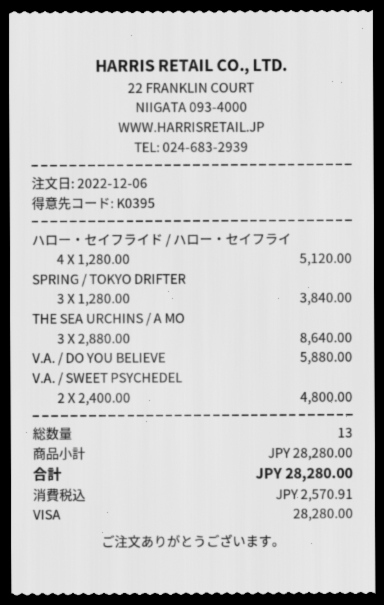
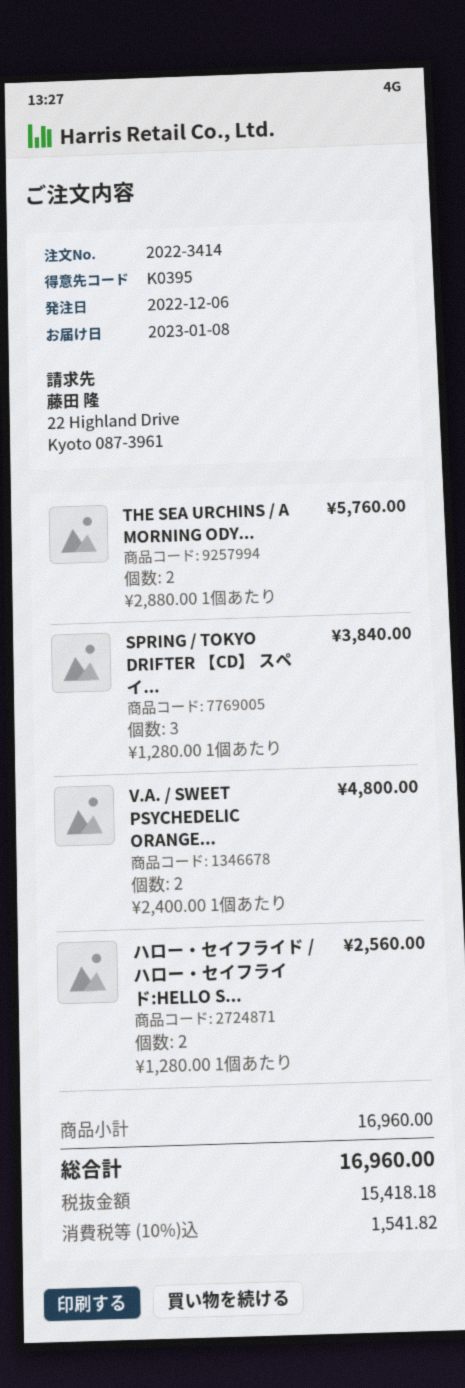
ハロー・セイフライド / ハロー・セイフライ: 4 x 1280.00 = 5120.00 -> 2 x 1280.00 = 2560.00
THE SEA URCHINS / A MO: 3 x 2880.00 = 8640.00 -> 2 x 2880.00 = 5760.00
V.A. / DO YOU BELIEVE: 1 x 5880.00 = 5880.00 -> none
subtotal: 28280.00 -> 16960.00
tax: 2570.91 -> 1541.82
total: 28280.00 -> 16960.00

